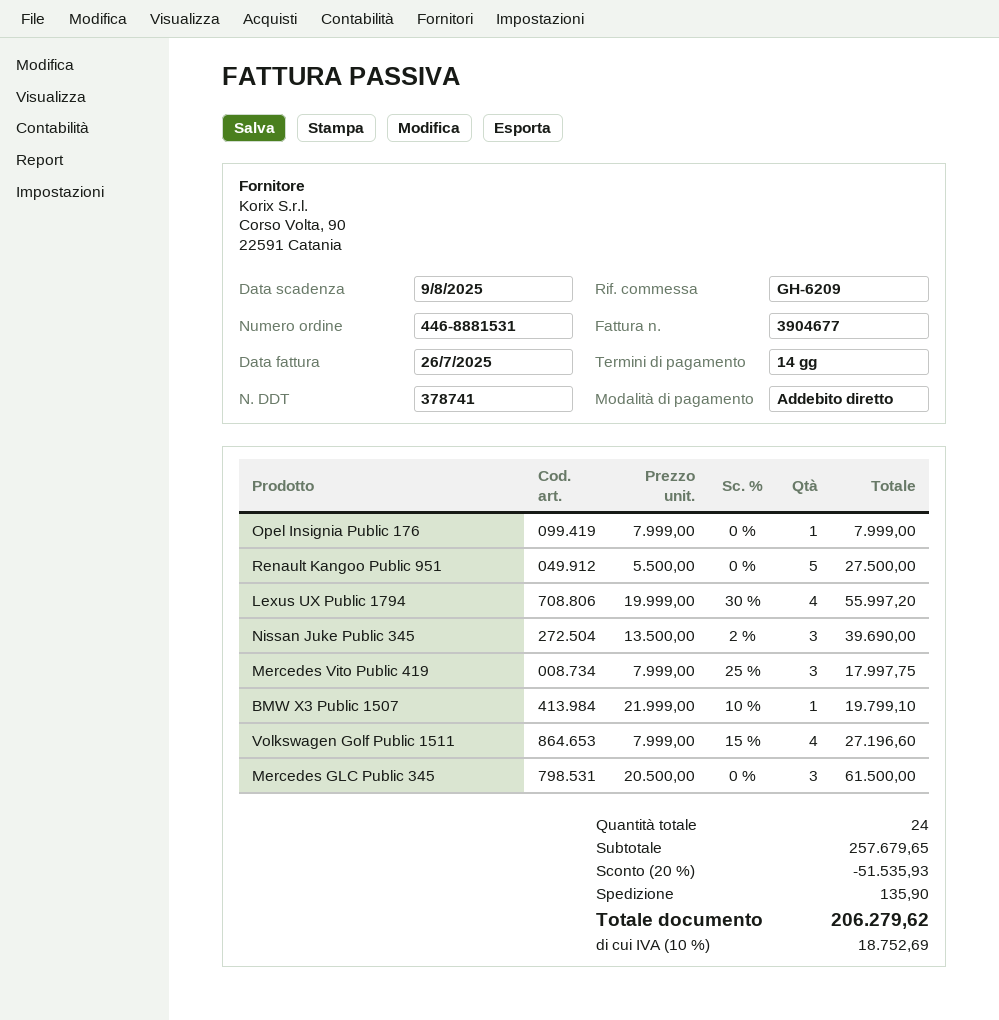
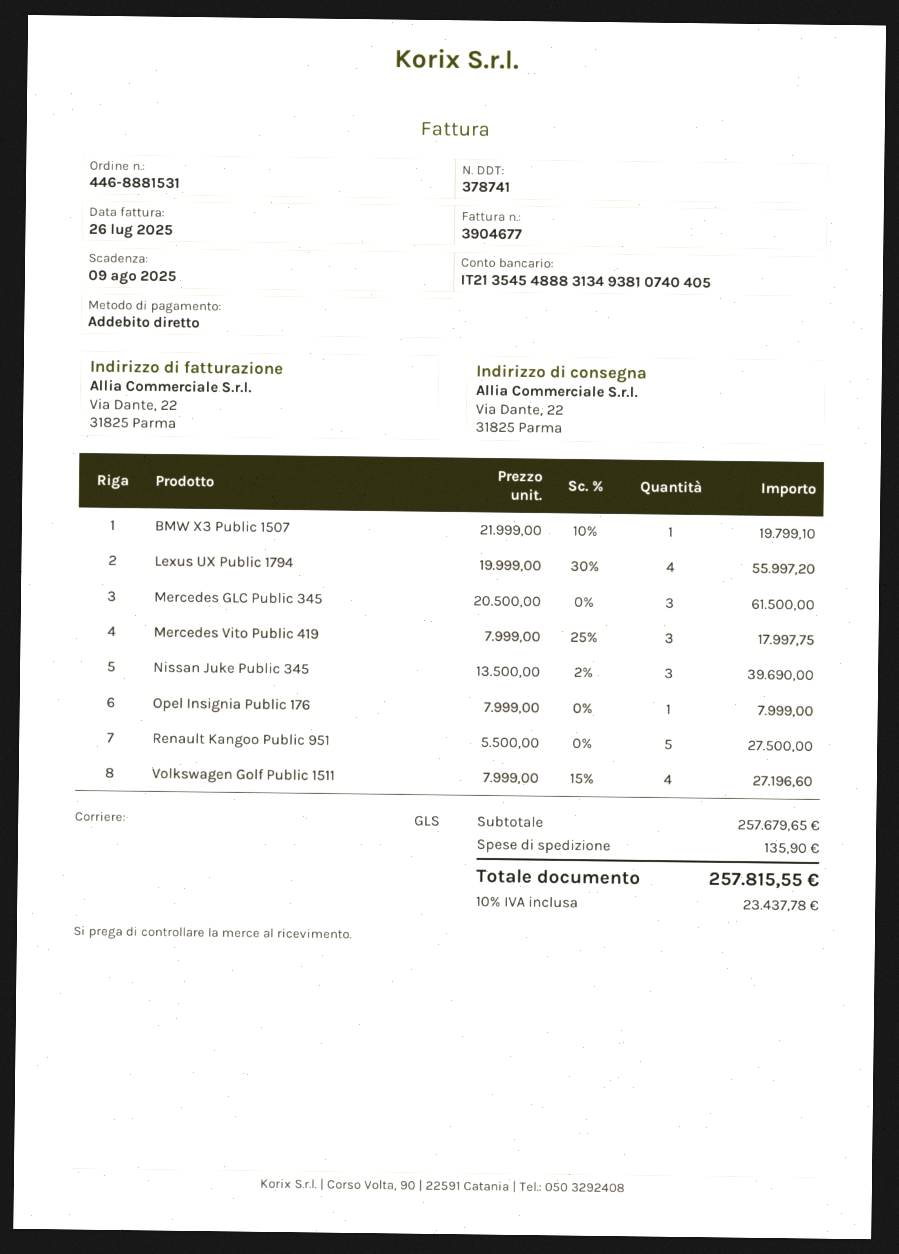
discount: 20% = 51535.93 -> none
tax: 10% = 18752.69 -> 10% = 23437.78
total: 206279.62 -> 257815.55

